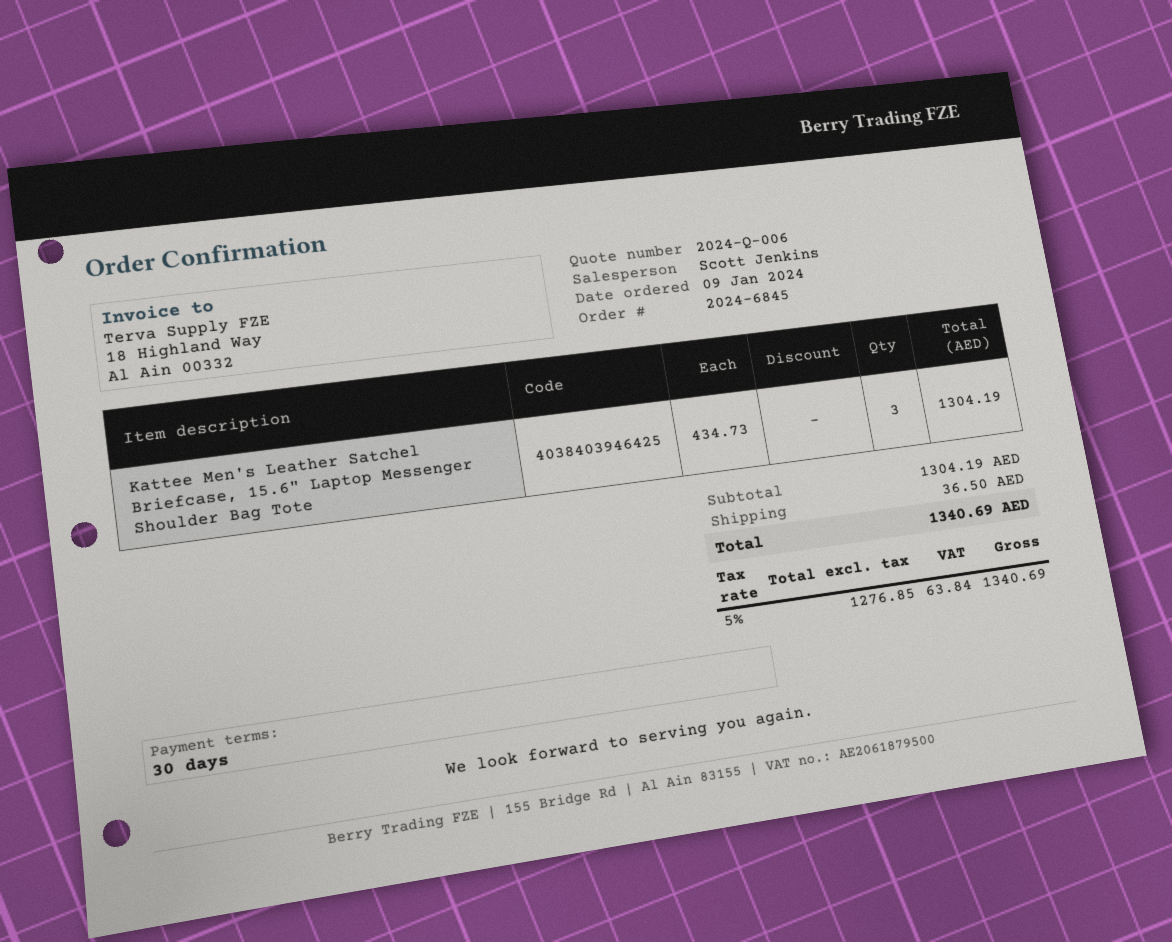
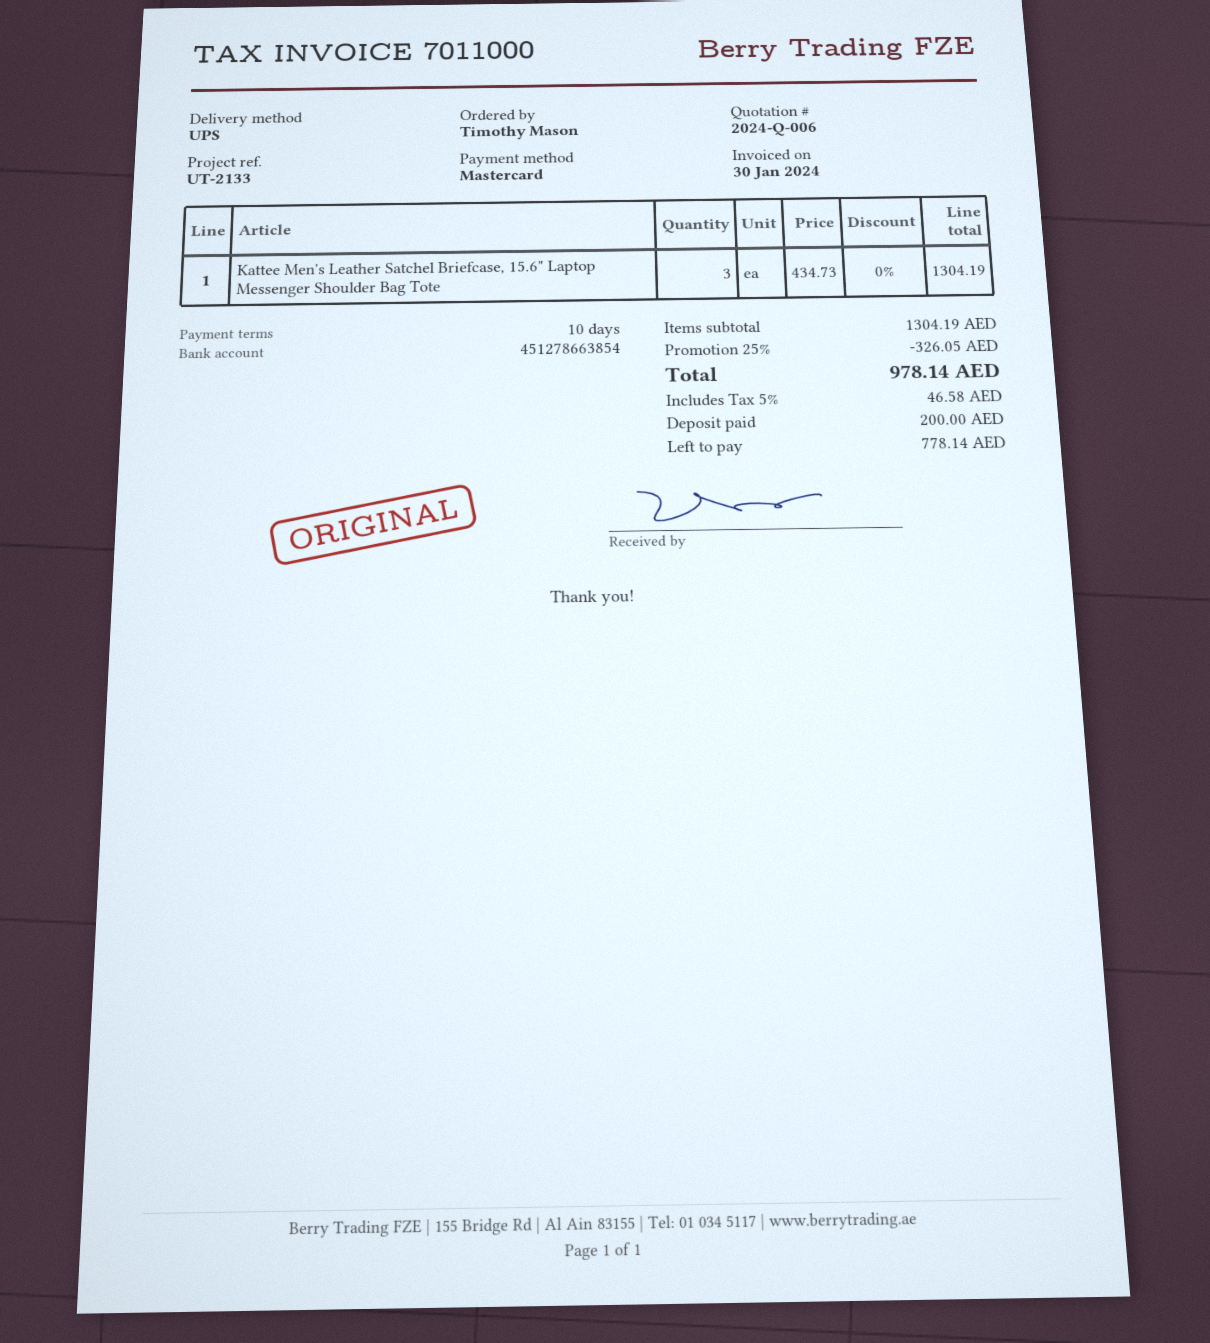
payment terms: 30 days -> 10 days
discount: none -> 25% = 326.05
shipping: 36.50 -> none
tax: 5% = 63.84 -> 5% = 46.58
total: 1340.69 -> 978.14

